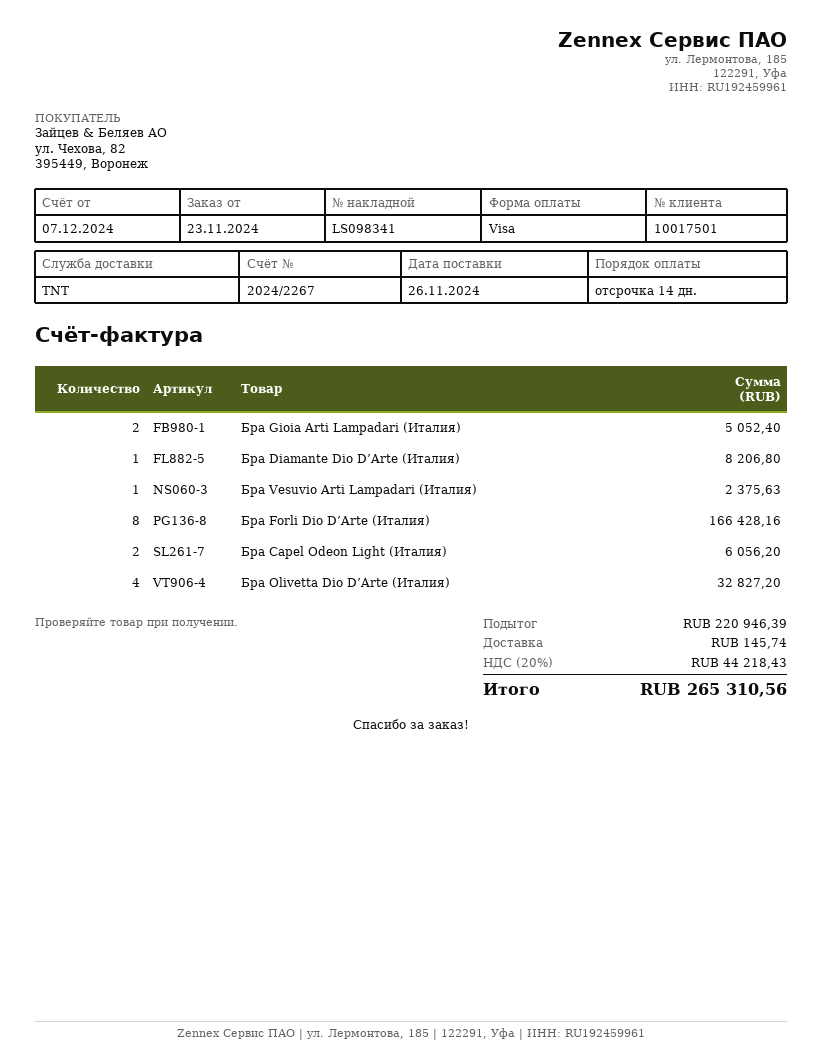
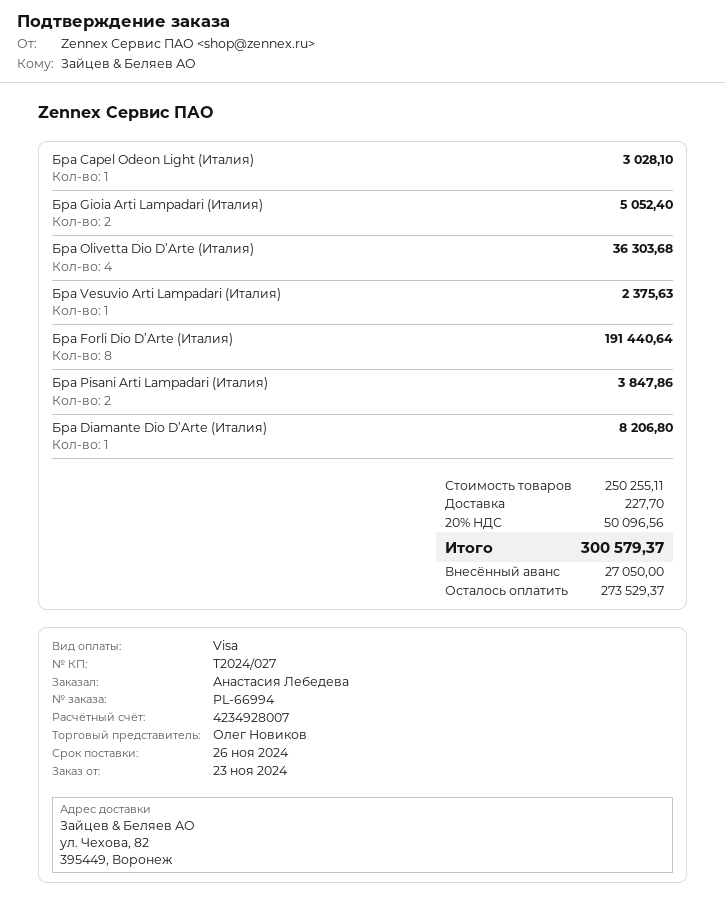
Бра Forli Dio D’Arte (Италия): 8 for 166428.16 -> 8 for 191440.64
Бра Capel Odeon Light (Италия): 2 for 6056.20 -> 1 for 3028.10
Бра Olivetta Dio D’Arte (Италия): 4 for 32827.20 -> 4 for 36303.68
Бра Pisani Arti Lampadari (Италия): none -> 2 for 3847.86
subtotal: 220946.39 -> 250255.11
shipping: 145.74 -> 227.70
tax: 20% = 44218.43 -> 20% = 50096.56
total: 265310.56 -> 300579.37

